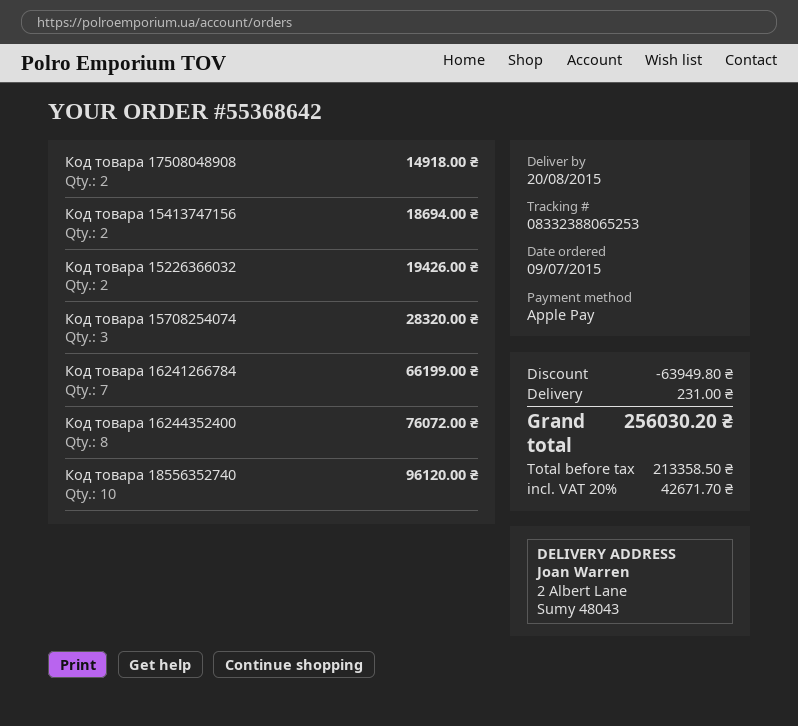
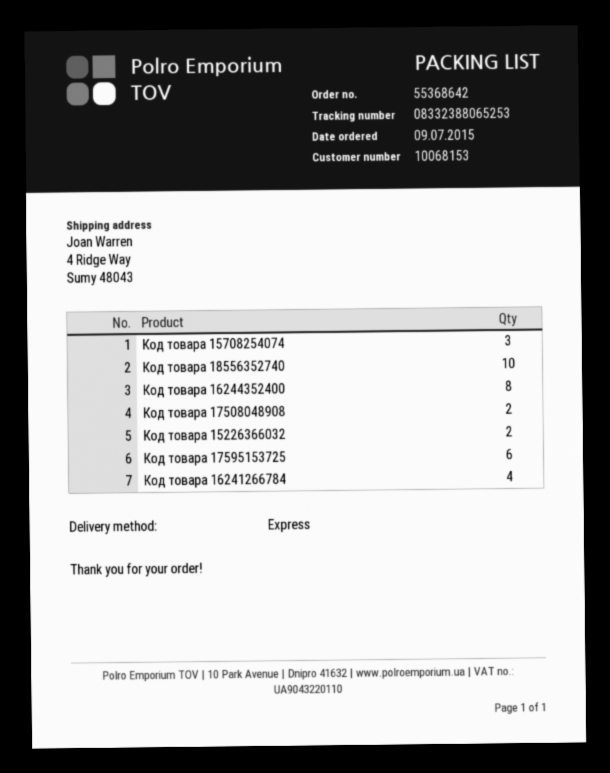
ship to: 2 Albert Lane, Sumy 48043 -> 4 Ridge Way, Sumy 48043
Код товара 15413747156: 2 -> none
Код товара 16241266784: 7 -> 4
Код товара 17595153725: none -> 6

